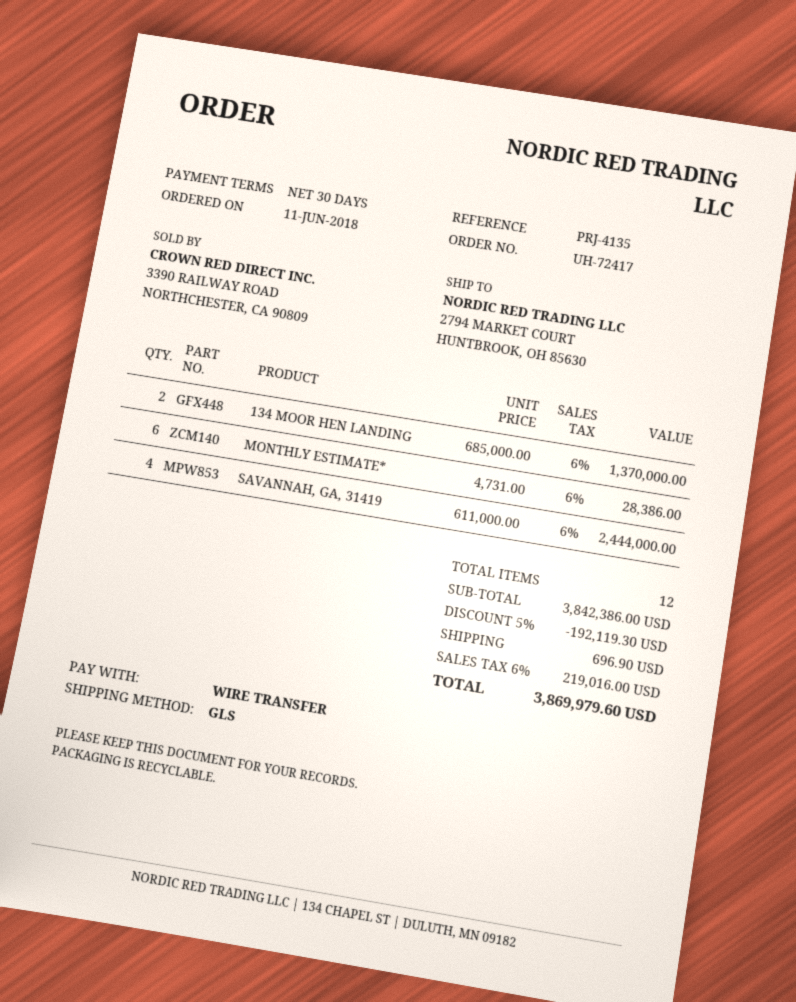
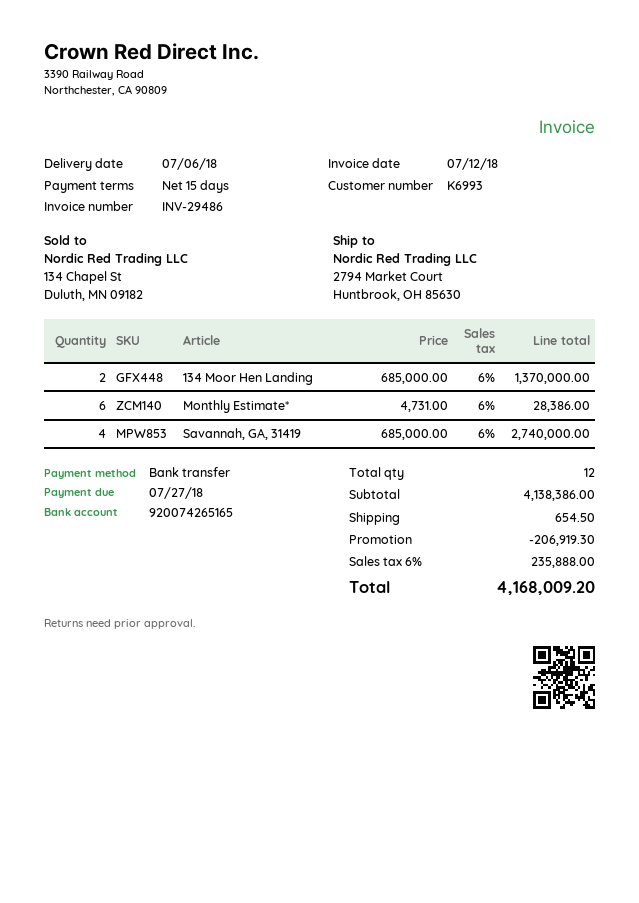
payment terms: 30 days -> 15 days
SAVANNAH, GA, 31419: 4 x 611000.00 = 2444000.00 -> 4 x 685000.00 = 2740000.00
subtotal: 3842386.00 -> 4138386.00
discount: 192119.30 -> 206919.30
shipping: 696.90 -> 654.50
tax: 6% = 219016.00 -> 6% = 235888.00
total: 3869979.60 -> 4168009.20

